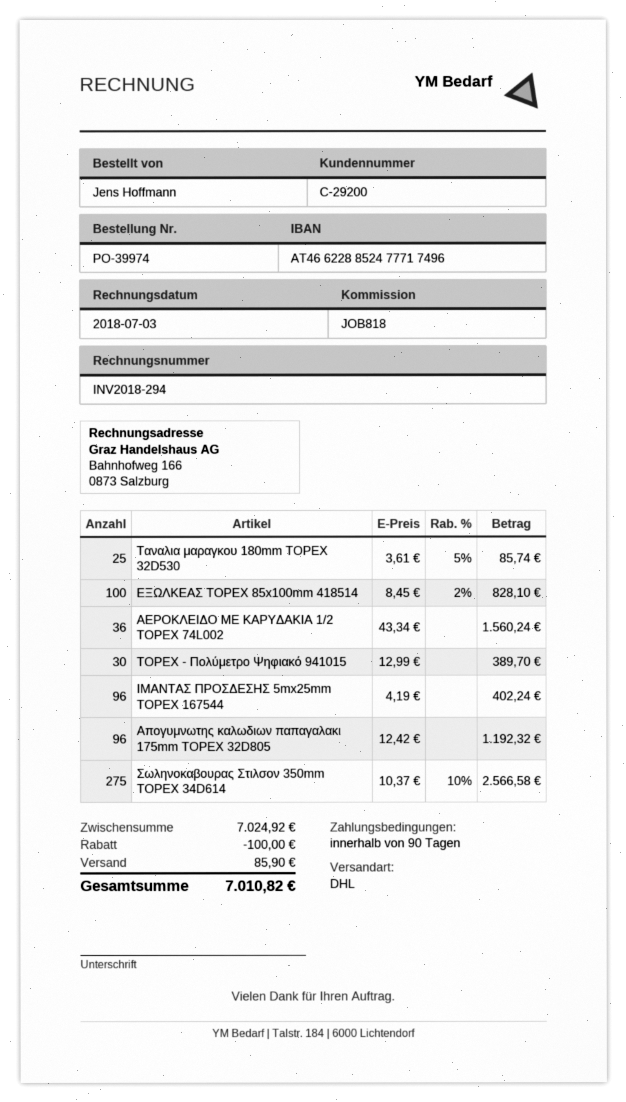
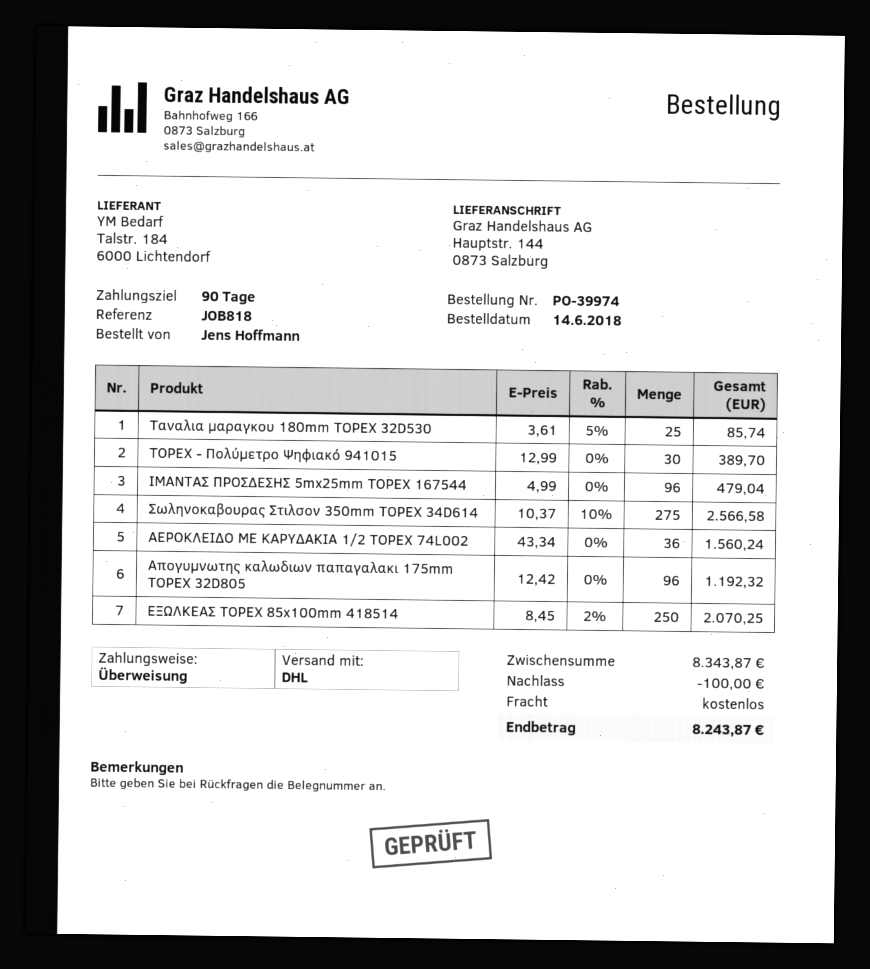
ΕΞΩΛΚΕΑΣ TΟPEX 85x100mm 418514: 100 x 8.45 - 2% = 828.10 -> 250 x 8.45 - 2% = 2070.25
ΙΜΑΝΤΑΣ ΠΡΟΣΔΕΣΗΣ 5mx25mm TOPEX 167544: 96 x 4.19 = 402.24 -> 96 x 4.99 = 479.04
subtotal: 7024.92 -> 8343.87
shipping: 85.90 -> 0.00
total: 7010.82 -> 8243.87

